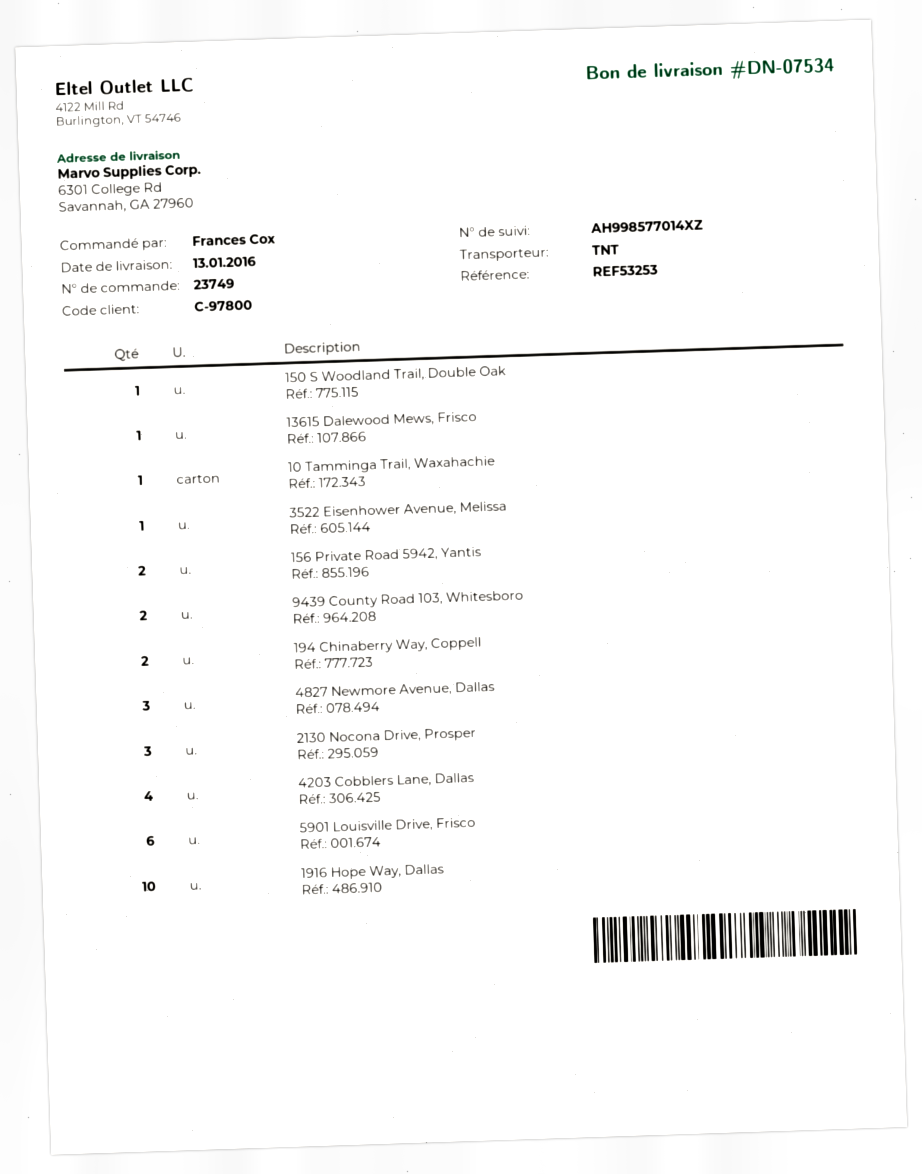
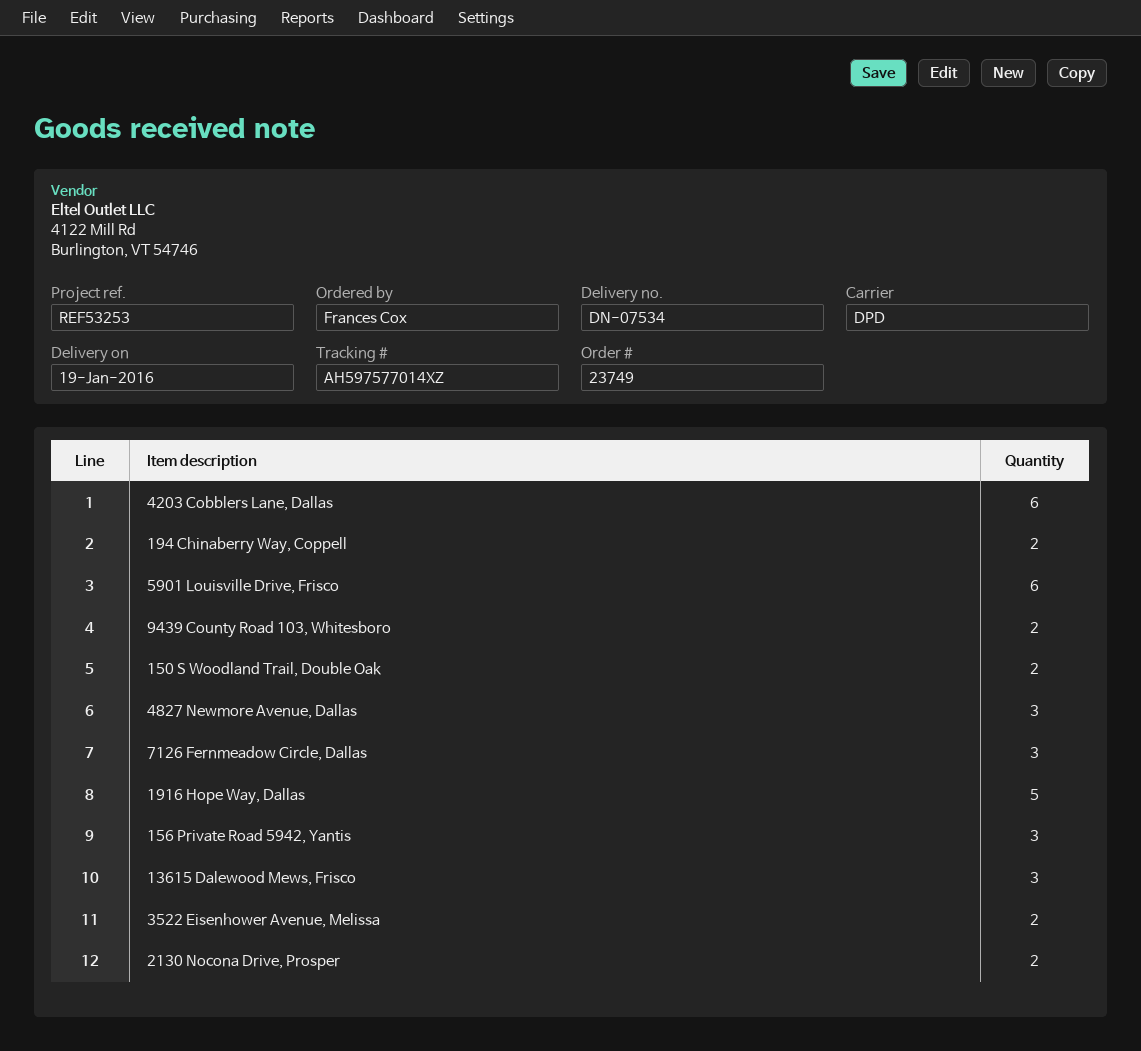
delivery date: 2016-01-13 -> 2016-01-19
shipping method: TNT -> DPD
tracking number: AH998577014XZ -> AH597577014XZ
150 S Woodland Trail, Double Oak: 1 -> 2
13615 Dalewood Mews, Frisco: 1 -> 3
10 Tamminga Trail, Waxahachie: 1 -> none
3522 Eisenhower Avenue, Melissa: 1 -> 2
156 Private Road 5942, Yantis: 2 -> 3
2130 Nocona Drive, Prosper: 3 -> 2
4203 Cobblers Lane, Dallas: 4 -> 6
1916 Hope Way, Dallas: 10 -> 5
7126 Fernmeadow Circle, Dallas: none -> 3

